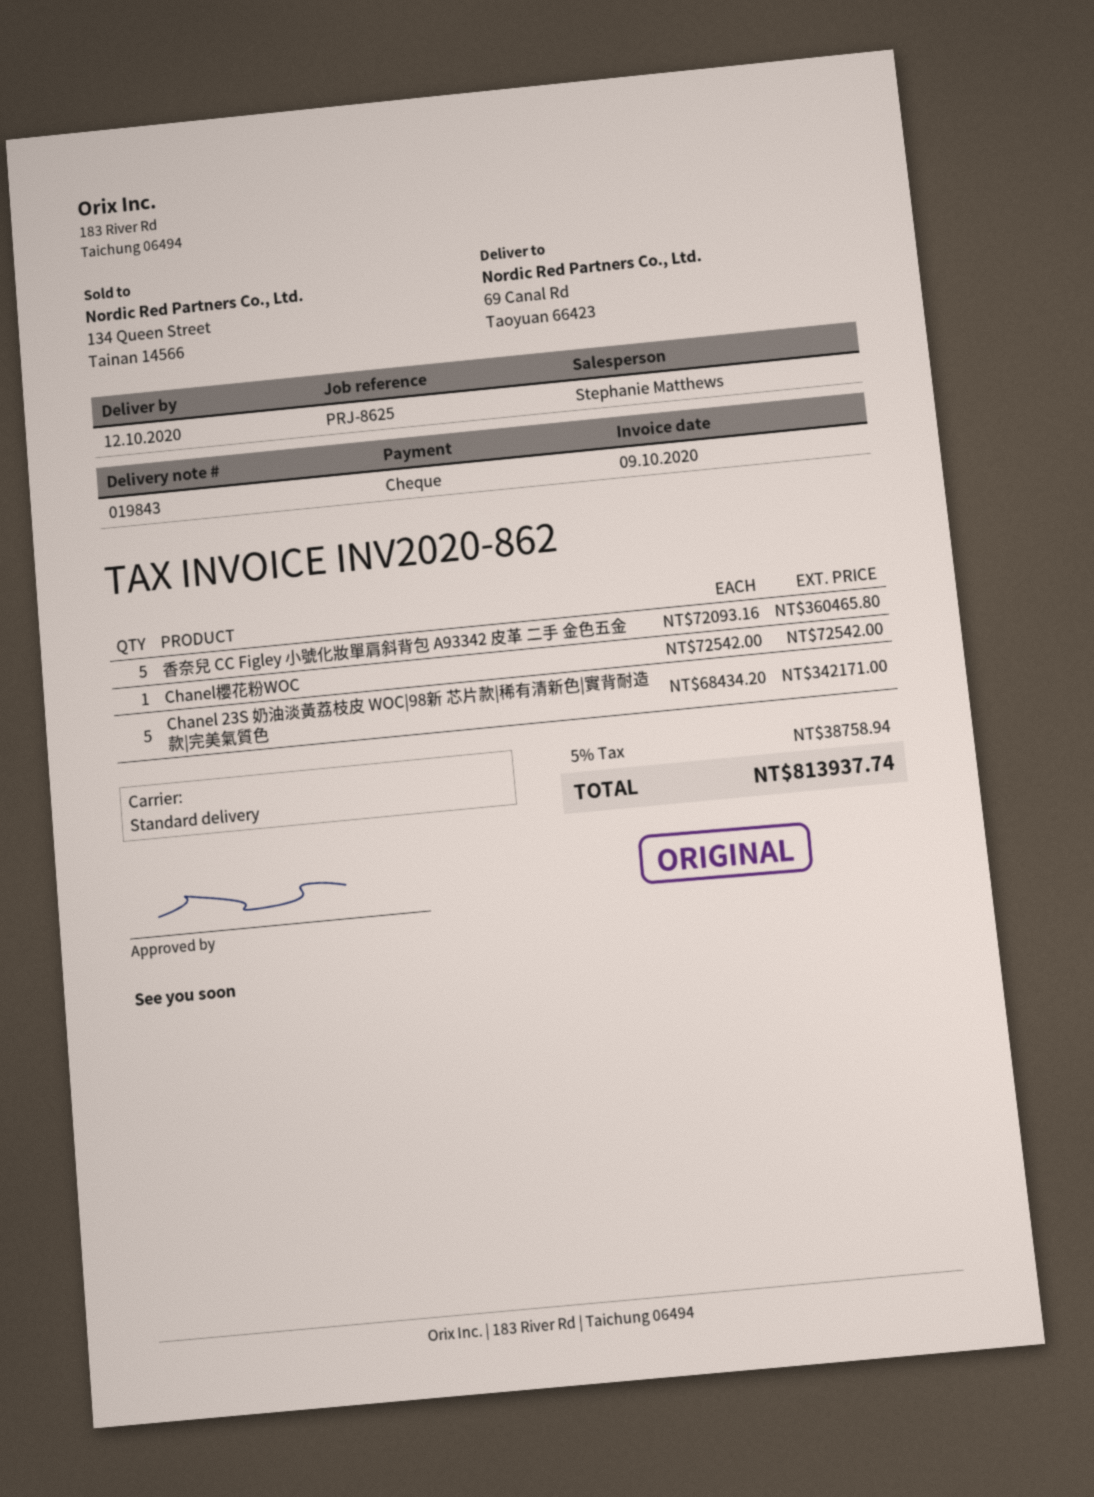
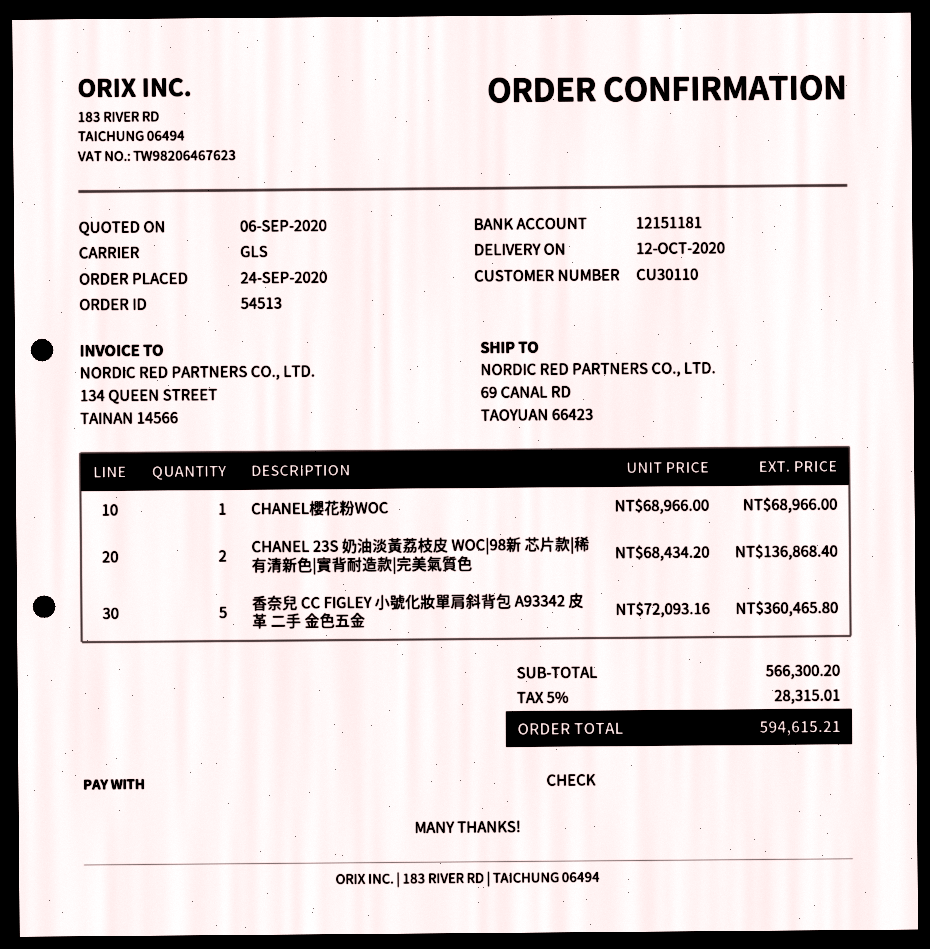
shipping method: standard -> GLS
Chanel櫻花粉WOC: 1 x 72542.00 = 72542.00 -> 1 x 68966.00 = 68966.00
Chanel 23S 奶油淡黃荔枝皮 WOC|98新 芯片款|稀有清新色|實背耐造款|完美氣質色: 5 x 68434.20 = 342171.00 -> 2 x 68434.20 = 136868.40
tax: 5% = 38758.94 -> 5% = 28315.01
total: 813937.74 -> 594615.21

